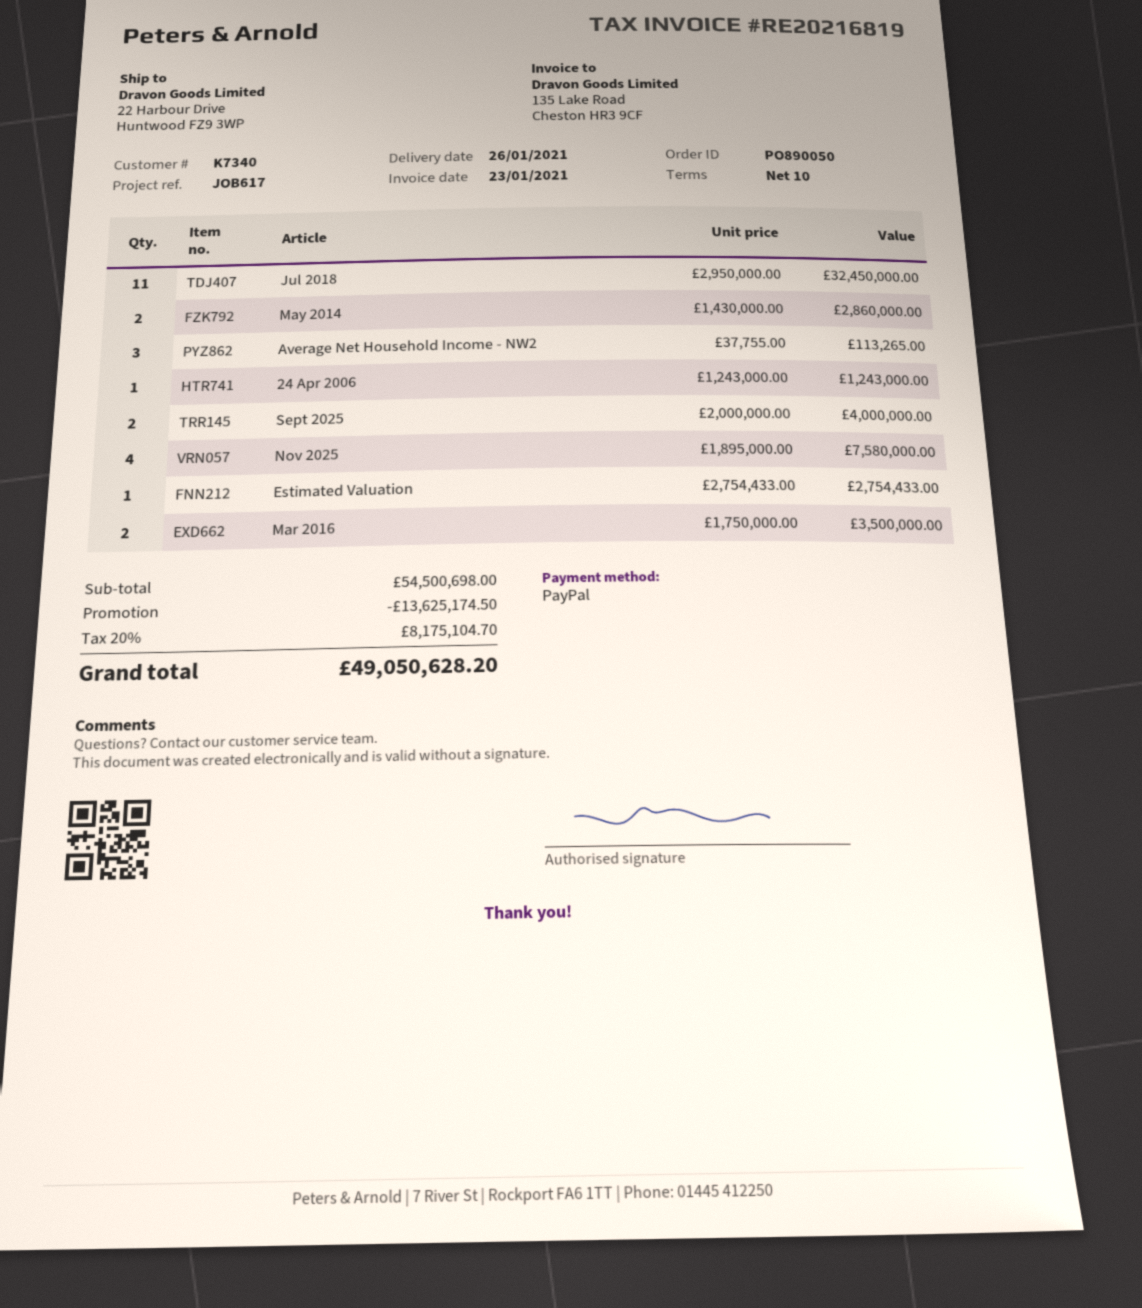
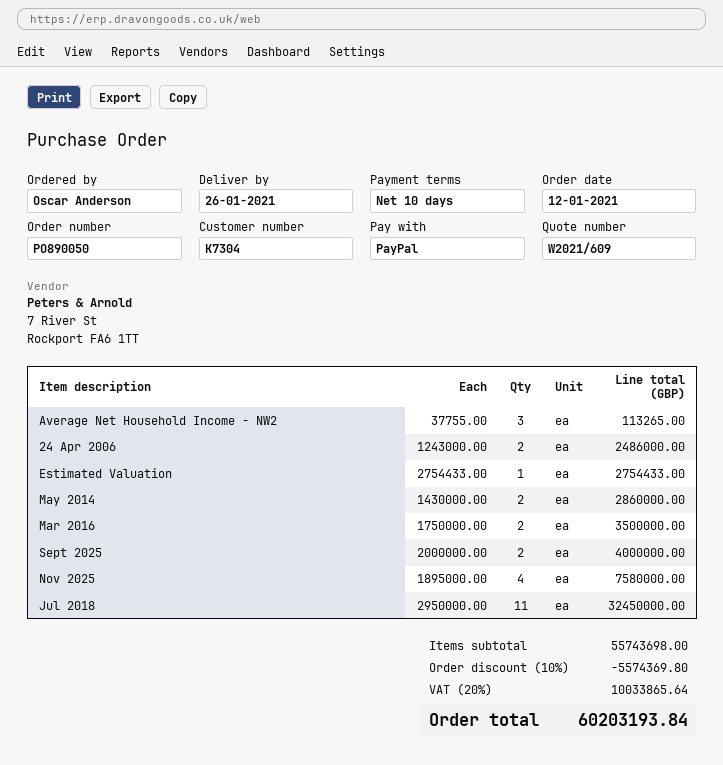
customer number: K7340 -> K7304
24 Apr 2006: 1 x 1243000.00 = 1243000.00 -> 2 x 1243000.00 = 2486000.00
subtotal: 54500698.00 -> 55743698.00
discount: 13625174.50 -> 5574369.80
tax: 20% = 8175104.70 -> 20% = 10033865.64
total: 49050628.20 -> 60203193.84

